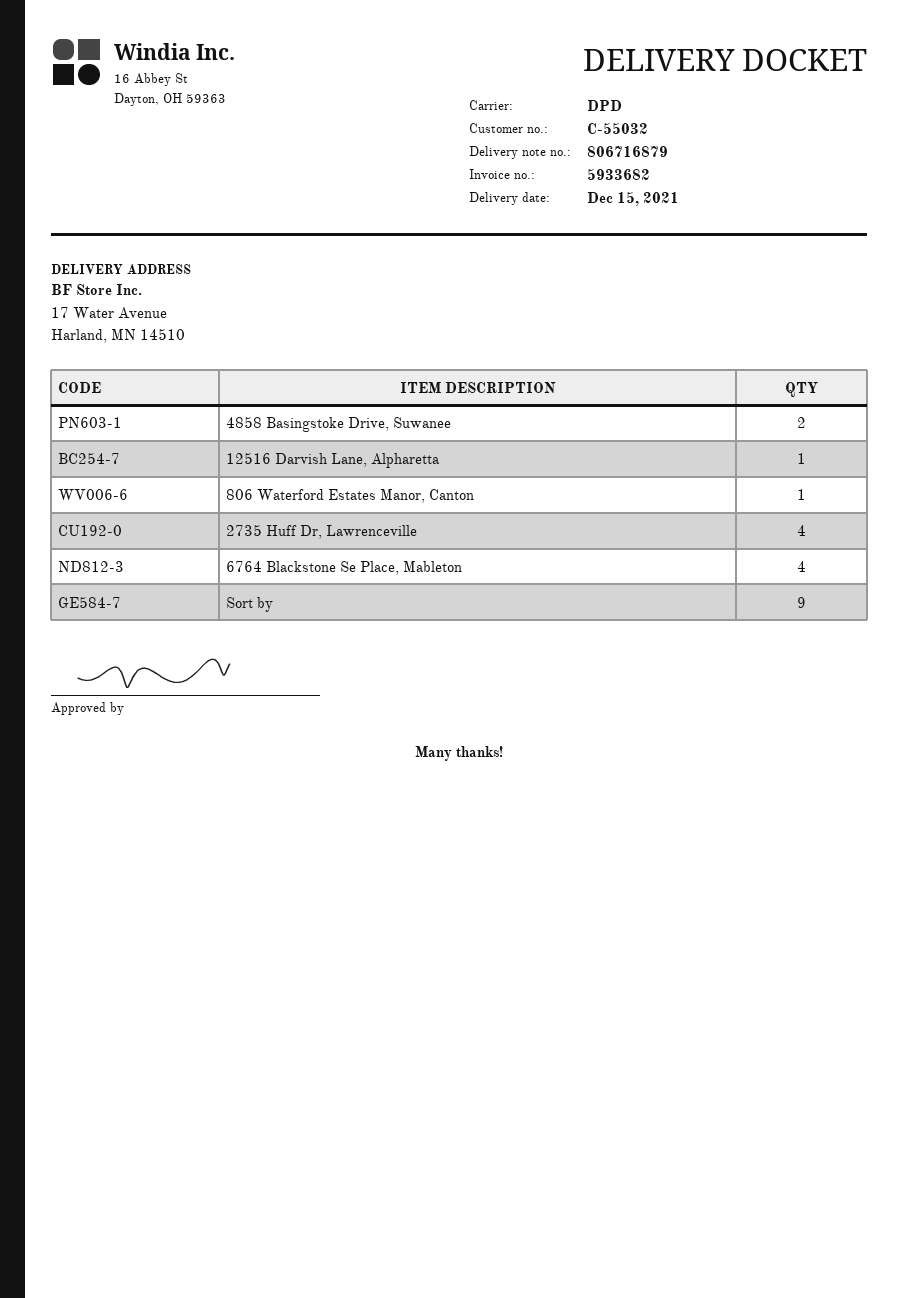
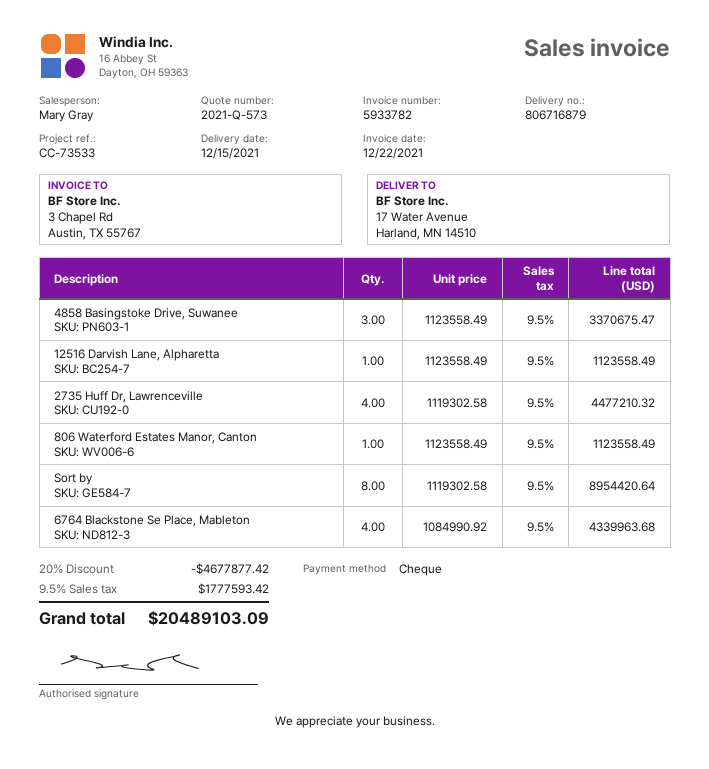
invoice number: 5933682 -> 5933782
4858 Basingstoke Drive, Suwanee: 2 -> 3
Sort by: 9 -> 8

